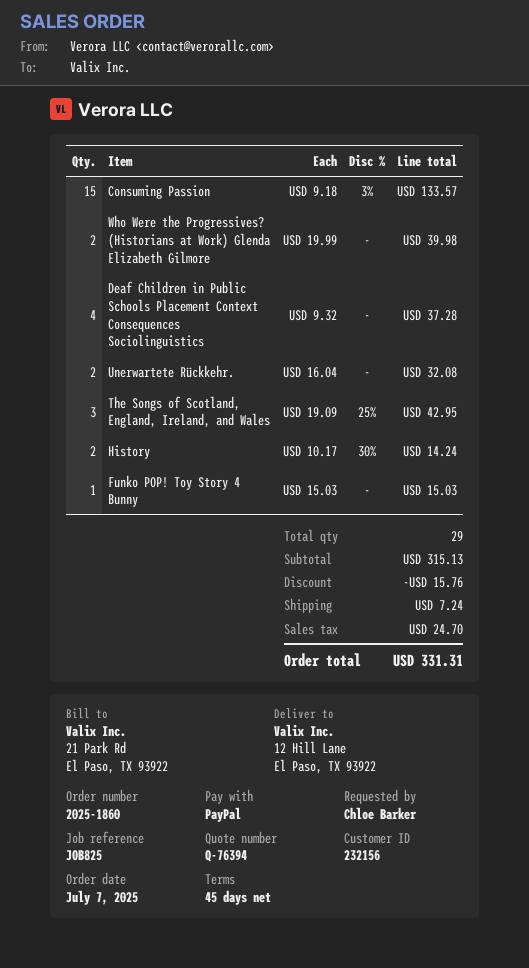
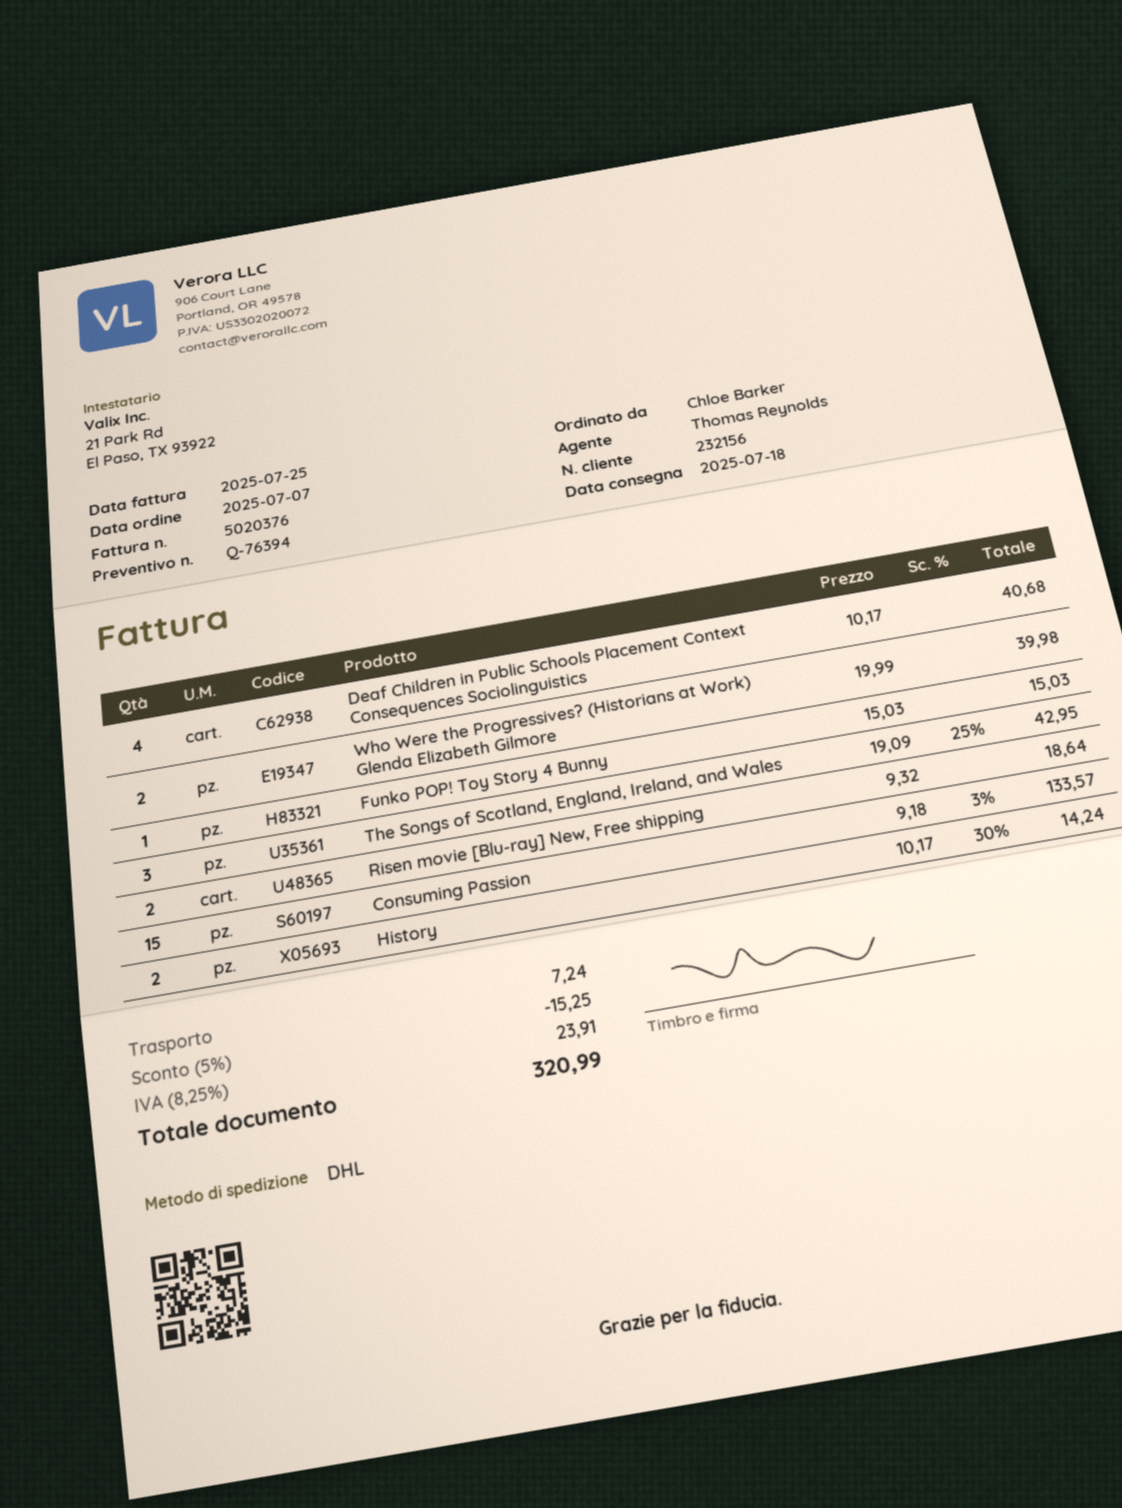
Deaf Children in Public Schools Placement Context Consequences Sociolinguistics: 4 x 9.32 = 37.28 -> 4 x 10.17 = 40.68
Unerwartete Rückkehr.: 2 x 16.04 = 32.08 -> none
Risen movie [Blu-ray] New, Free shipping: none -> 2 x 9.32 = 18.64
discount: 15.76 -> 15.25
tax: 24.70 -> 23.91
total: 331.31 -> 320.99

